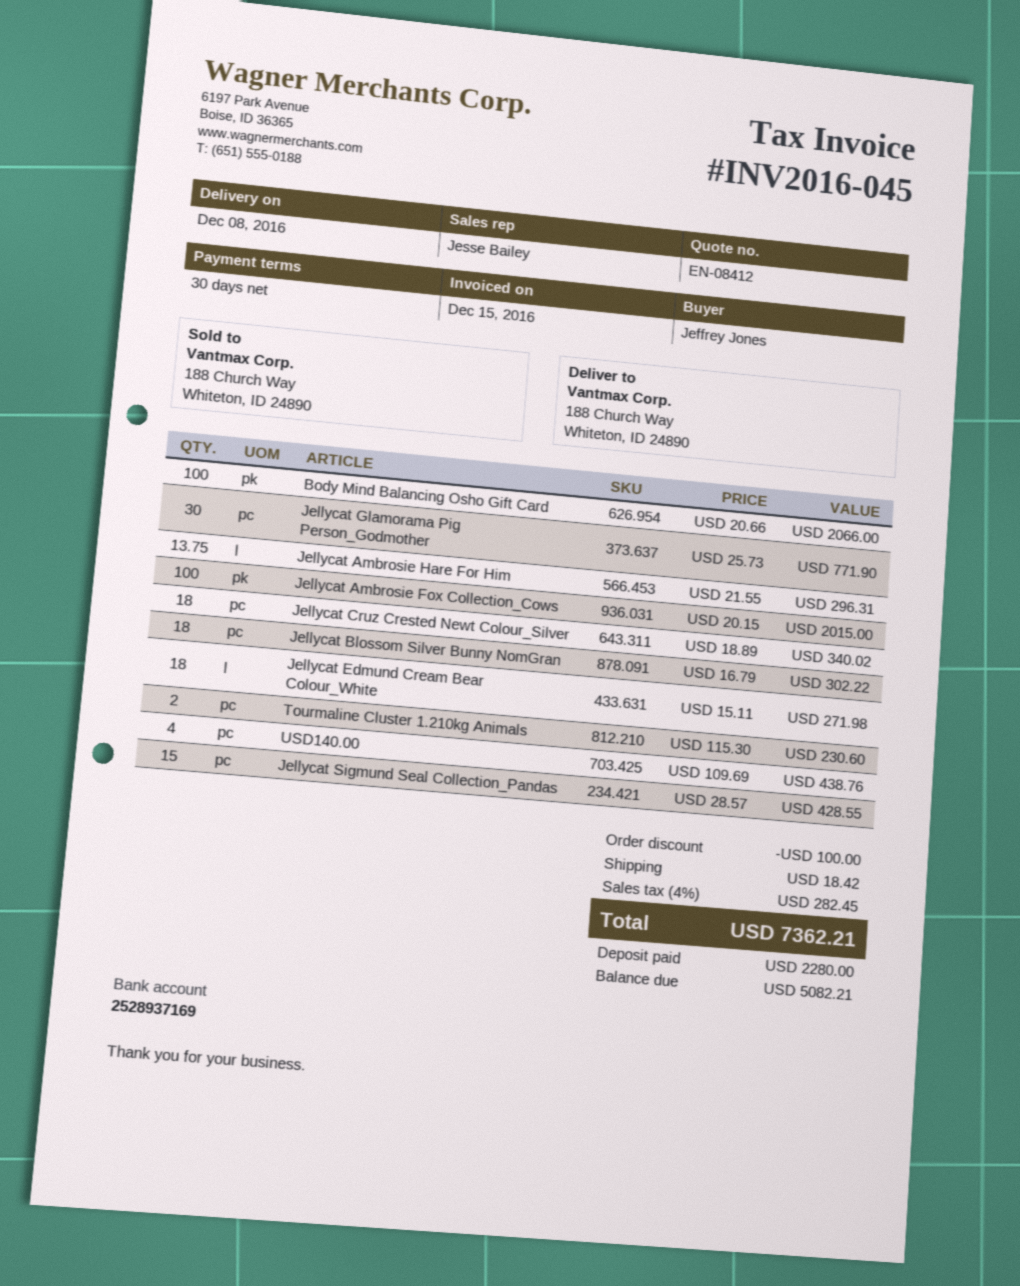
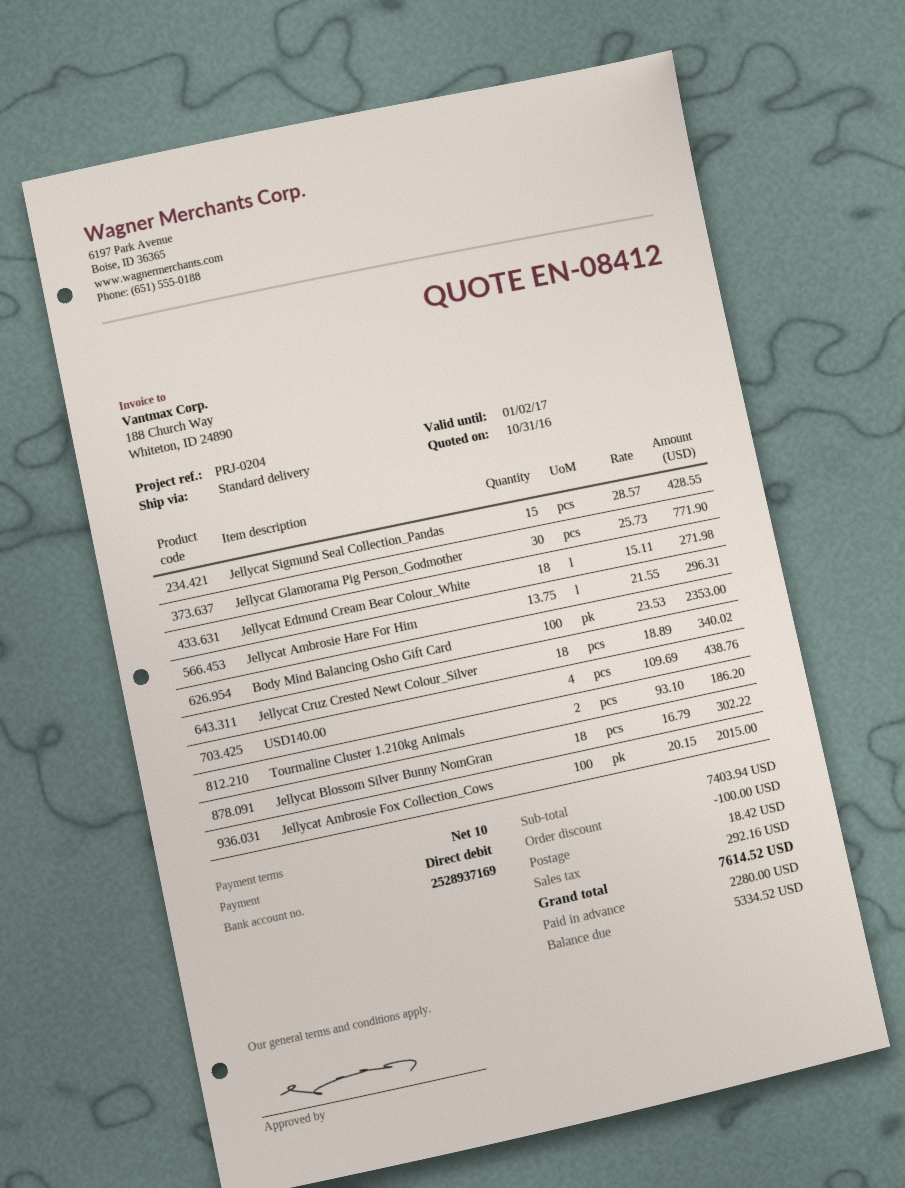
payment terms: 30 days -> 10 days
Body Mind Balancing Osho Gift Card: 100 x 20.66 = 2066.00 -> 100 x 23.53 = 2353.00
Tourmaline Cluster 1.210kg Animals: 2 x 115.30 = 230.60 -> 2 x 93.10 = 186.20
tax: 282.45 -> 292.16
total: 7362.21 -> 7614.52
balance: 5082.21 -> 5334.52

